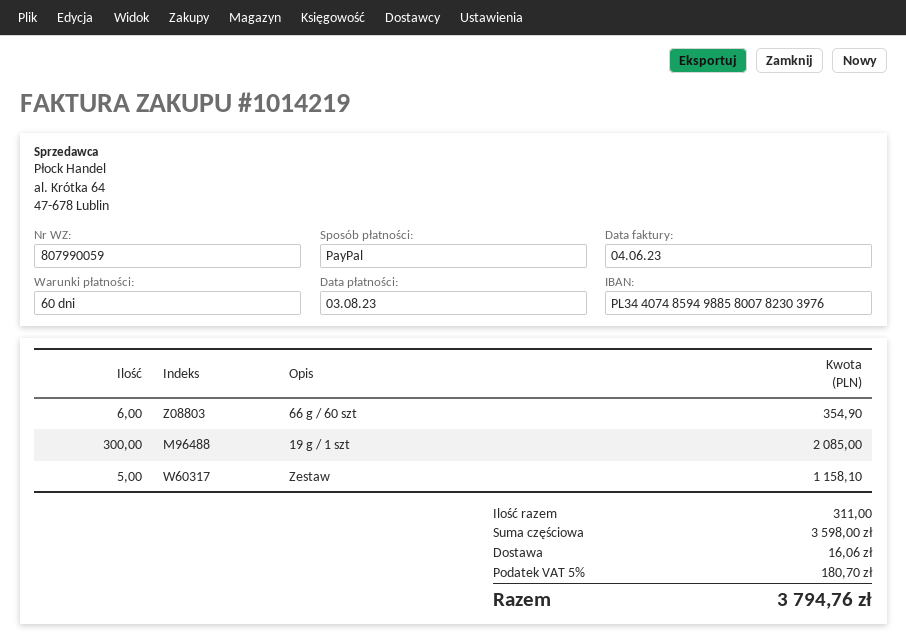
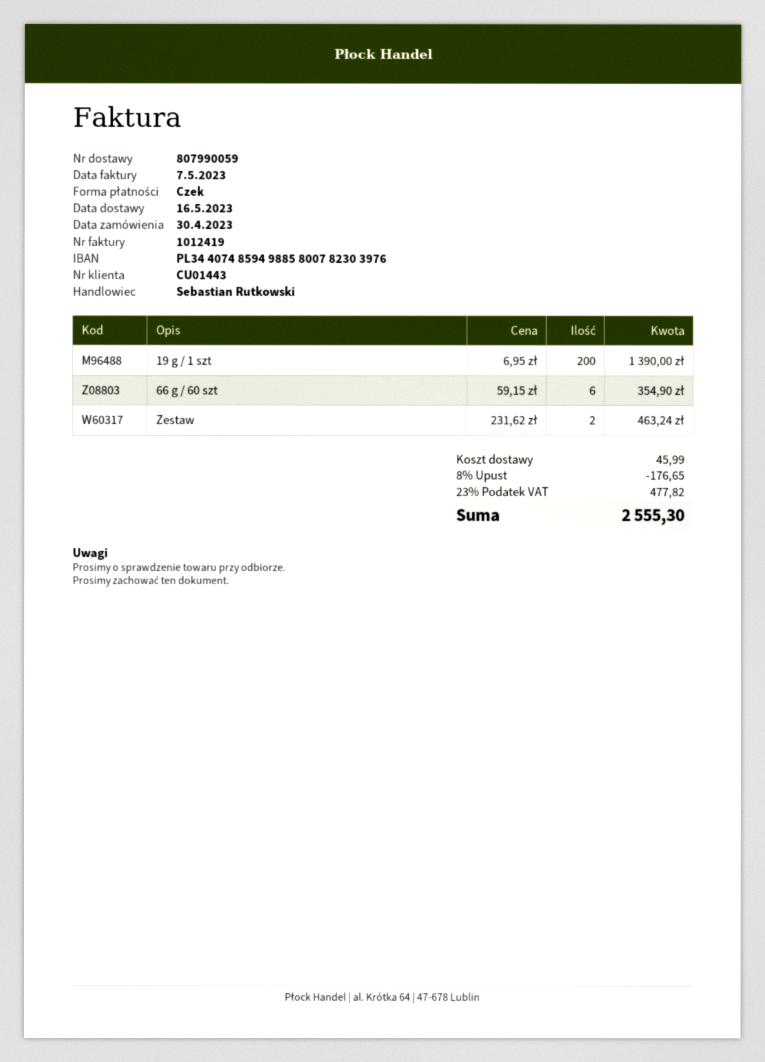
invoice number: 1014219 -> 1012419
invoice date: 2023-06-04 -> 2023-05-07
payment method: PayPal -> cheque
19 g / 1 szt: 300 for 2085.00 -> 200 for 1390.00
Zestaw: 5 for 1158.10 -> 2 for 463.24
discount: none -> 8% = 176.65
shipping: 16.06 -> 45.99
tax: 5% = 180.70 -> 23% = 477.82
total: 3794.76 -> 2555.30

